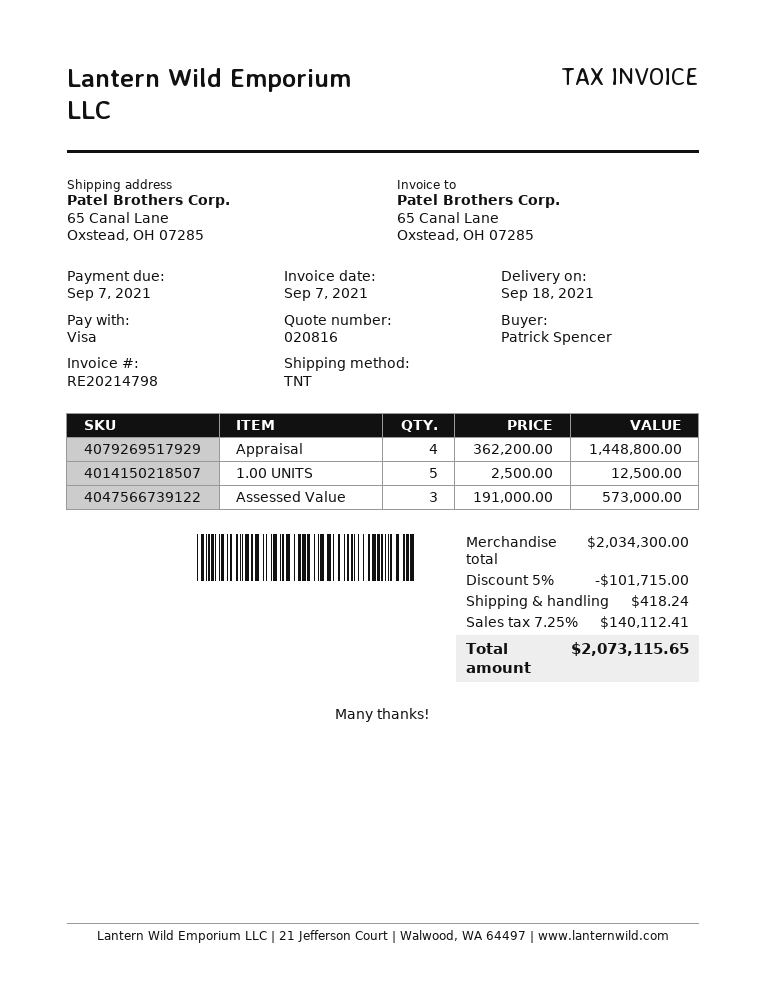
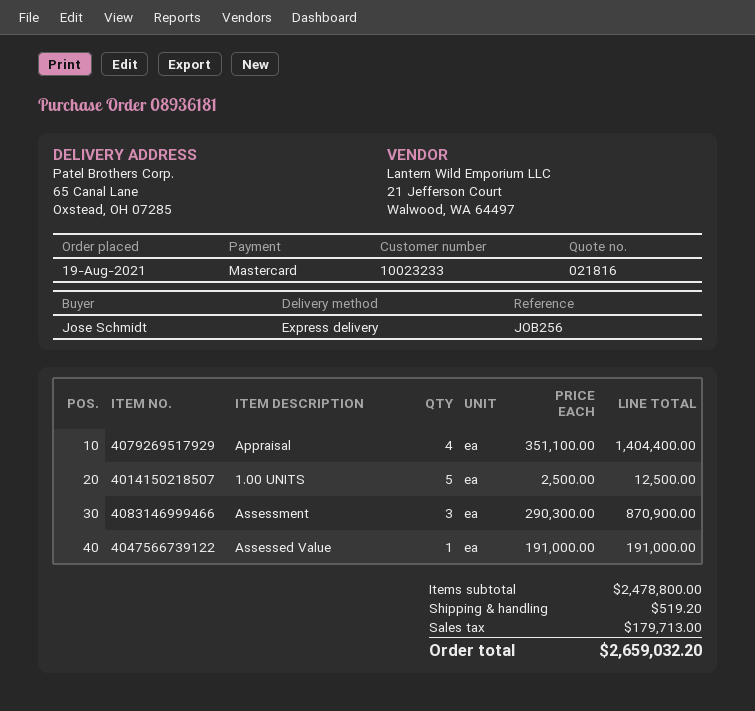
quote number: 020816 -> 021816
ordered by: Patrick Spencer -> Jose Schmidt
payment method: Visa -> Mastercard
shipping method: TNT -> express
Appraisal: 4 x 362200.00 = 1448800.00 -> 4 x 351100.00 = 1404400.00
Assessed Value: 3 x 191000.00 = 573000.00 -> 1 x 191000.00 = 191000.00
Assessment: none -> 3 x 290300.00 = 870900.00
subtotal: 2034300.00 -> 2478800.00
discount: 5% = 101715.00 -> none
shipping: 418.24 -> 519.20
tax: 140112.41 -> 179713.00
total: 2073115.65 -> 2659032.20

